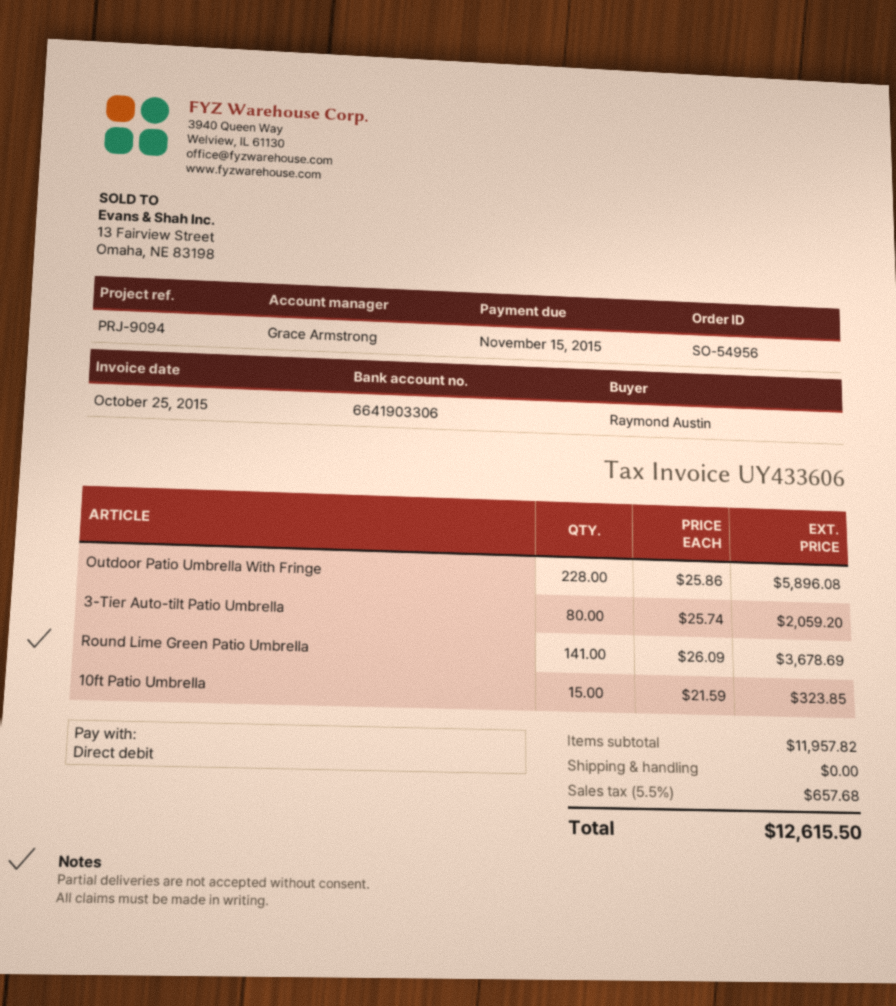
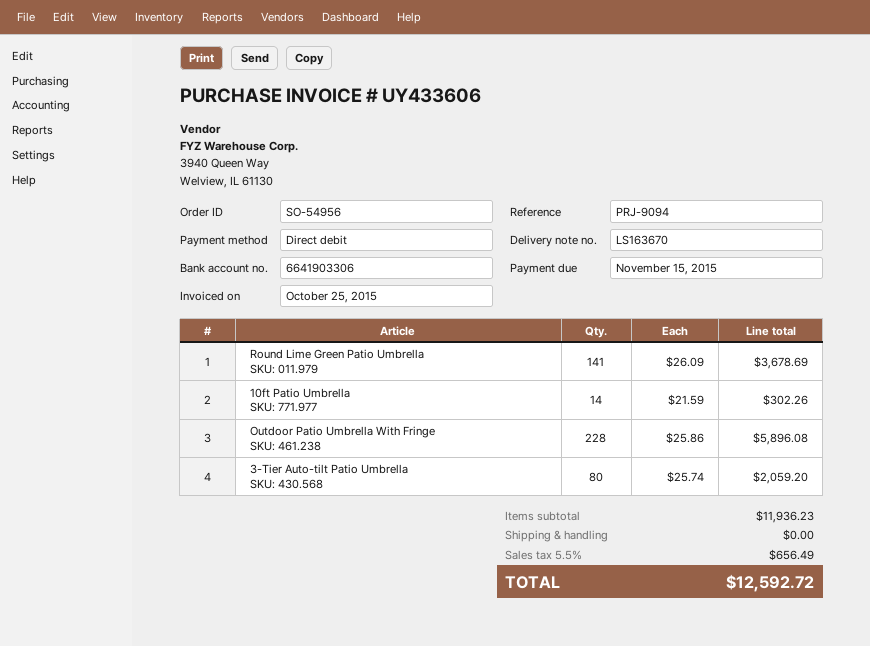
10ft Patio Umbrella: 15 x 21.59 = 323.85 -> 14 x 21.59 = 302.26
subtotal: 11957.82 -> 11936.23
tax: 5.5% = 657.68 -> 5.5% = 656.49
total: 12615.50 -> 12592.72

